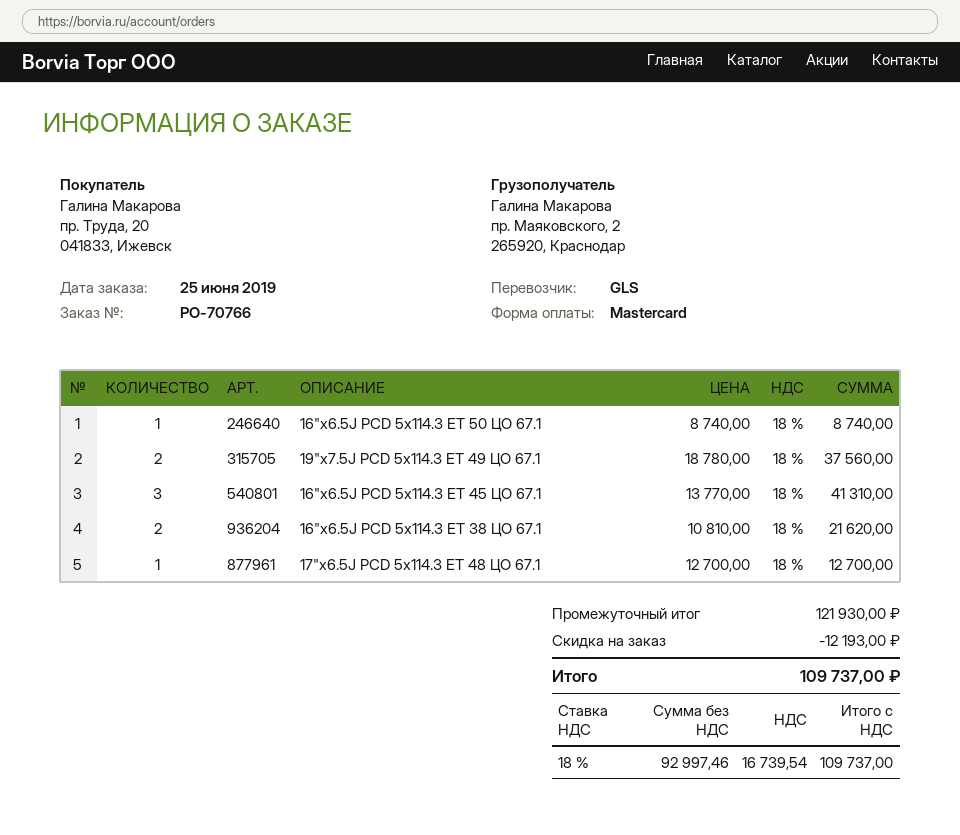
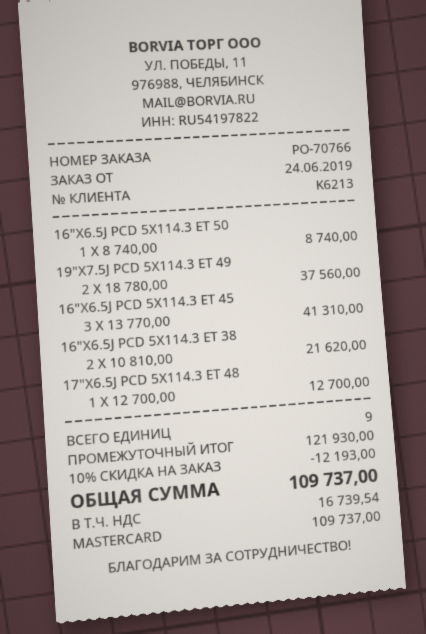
order date: 2019-06-25 -> 2019-06-24

